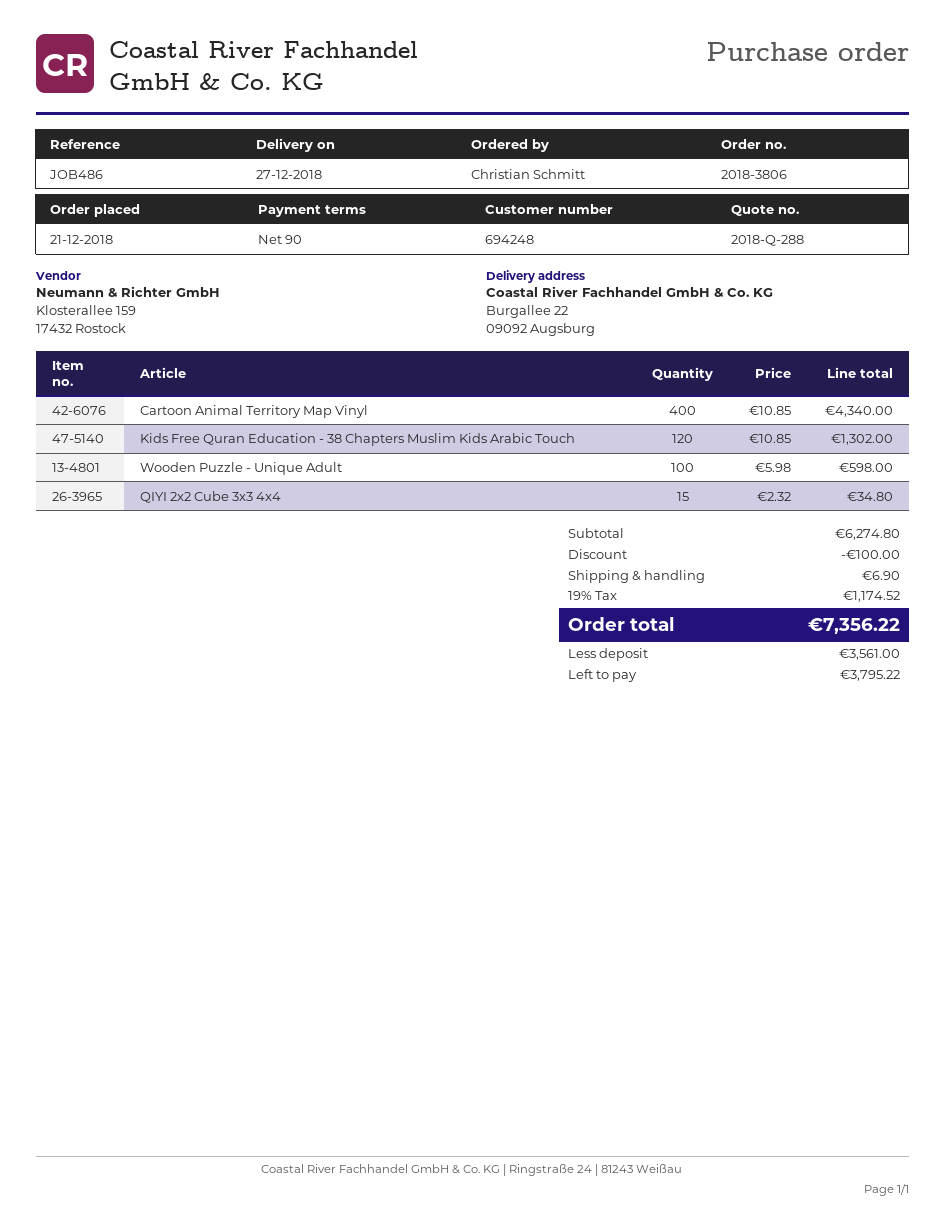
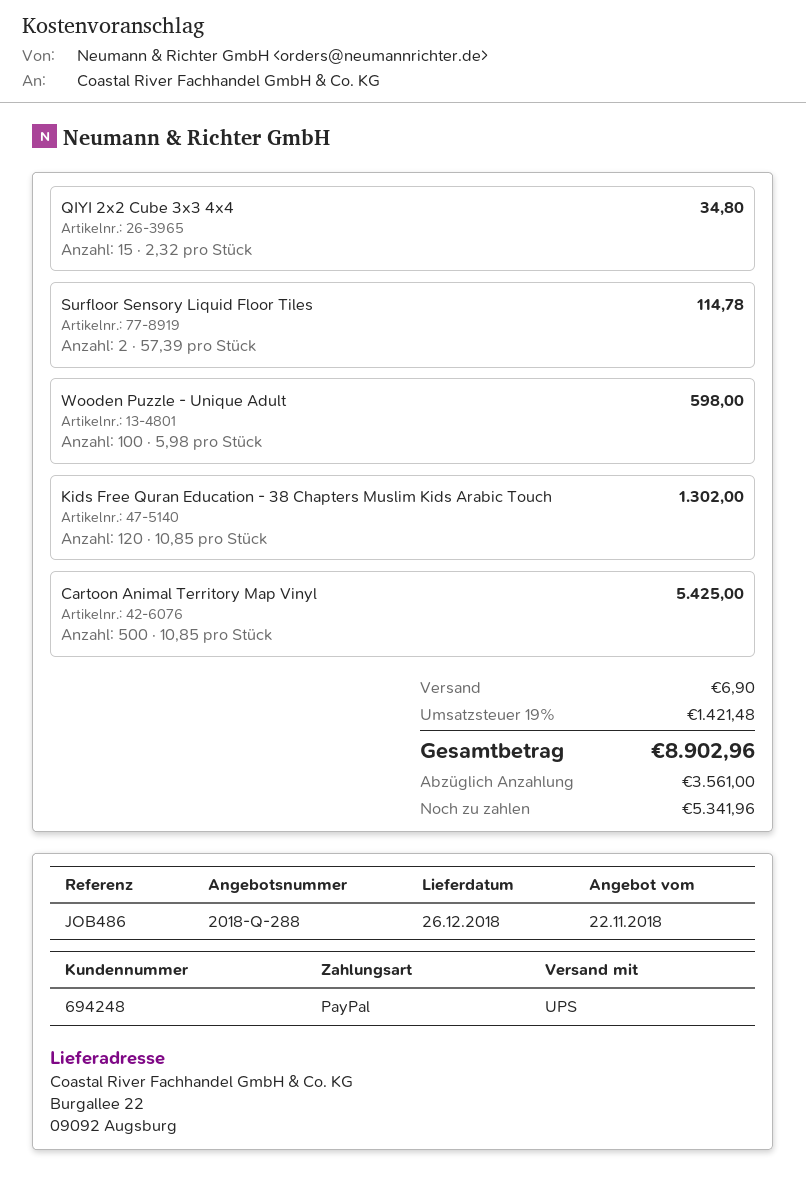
delivery date: 2018-12-27 -> 2018-12-26
Cartoon Animal Territory Map Vinyl: 400 x 10.85 = 4340.00 -> 500 x 10.85 = 5425.00
Surfloor Sensory Liquid Floor Tiles: none -> 2 x 57.39 = 114.78
discount: 100.00 -> none
tax: 19% = 1174.52 -> 19% = 1421.48
total: 7356.22 -> 8902.96
balance: 3795.22 -> 5341.96

